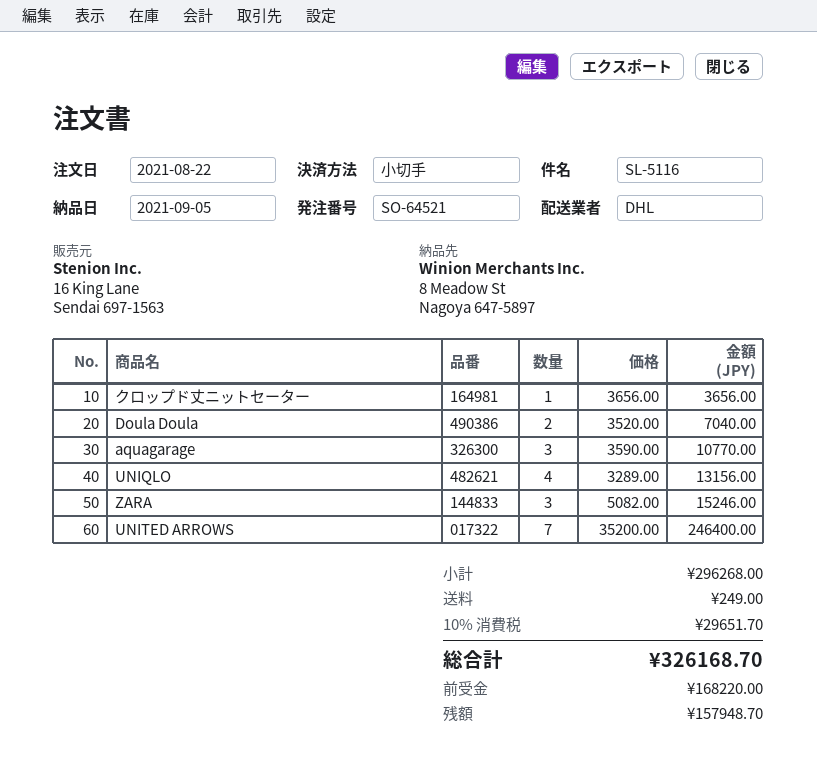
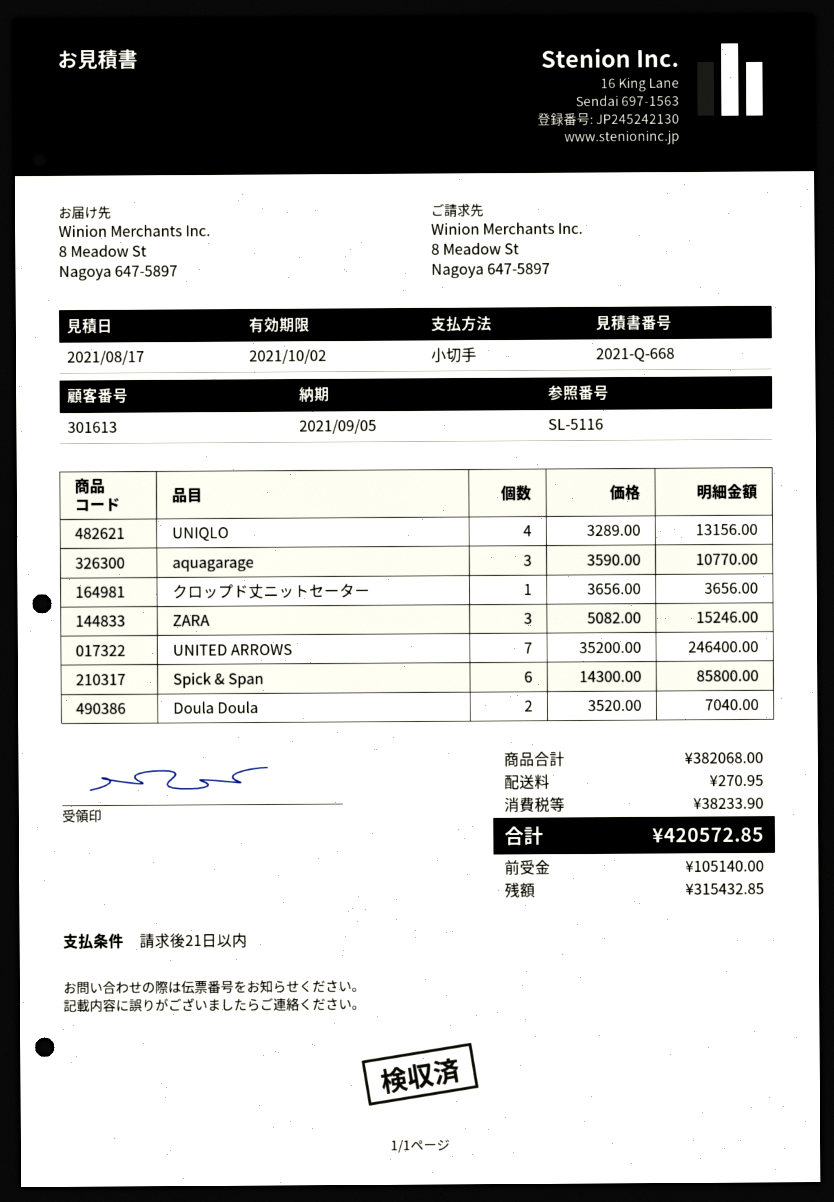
Spick & Span: none -> 6 x 14300.00 = 85800.00
subtotal: 296268.00 -> 382068.00
shipping: 249.00 -> 270.95
tax: 29651.70 -> 38233.90
total: 326168.70 -> 420572.85
deposit: 168220.00 -> 105140.00
balance: 157948.70 -> 315432.85

